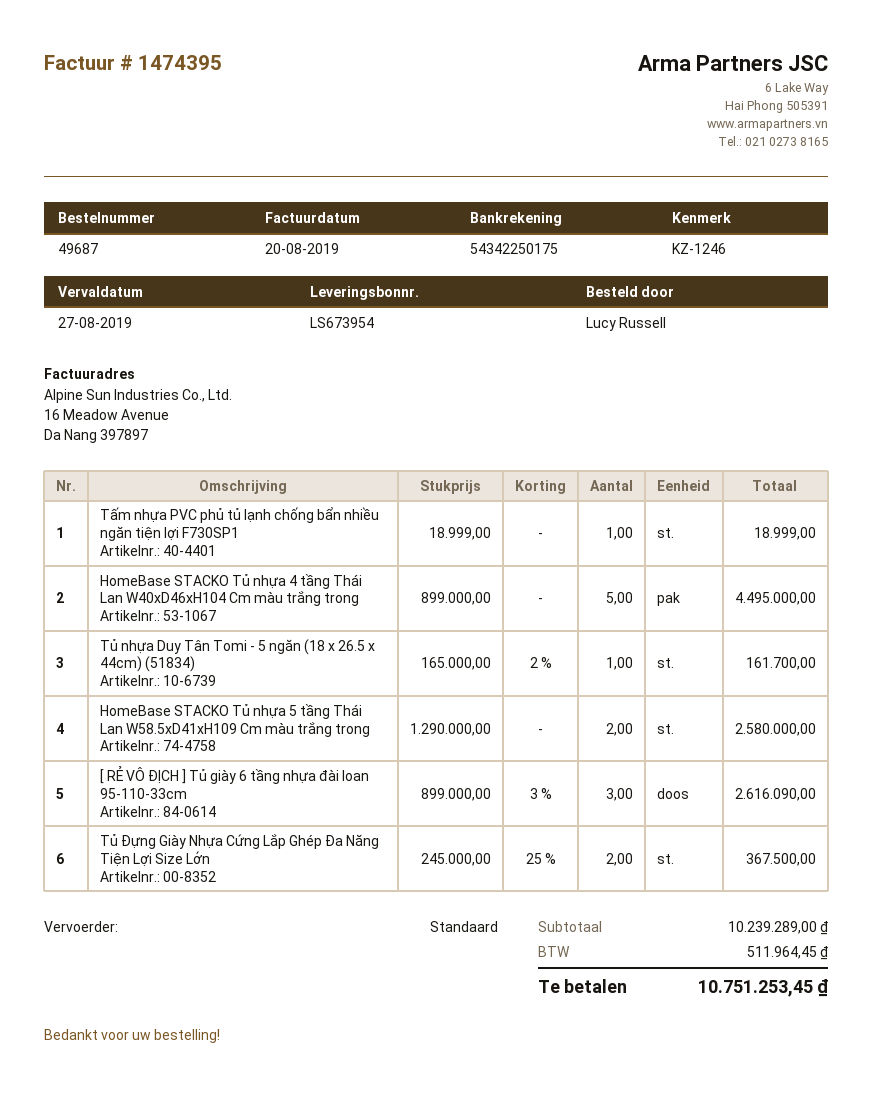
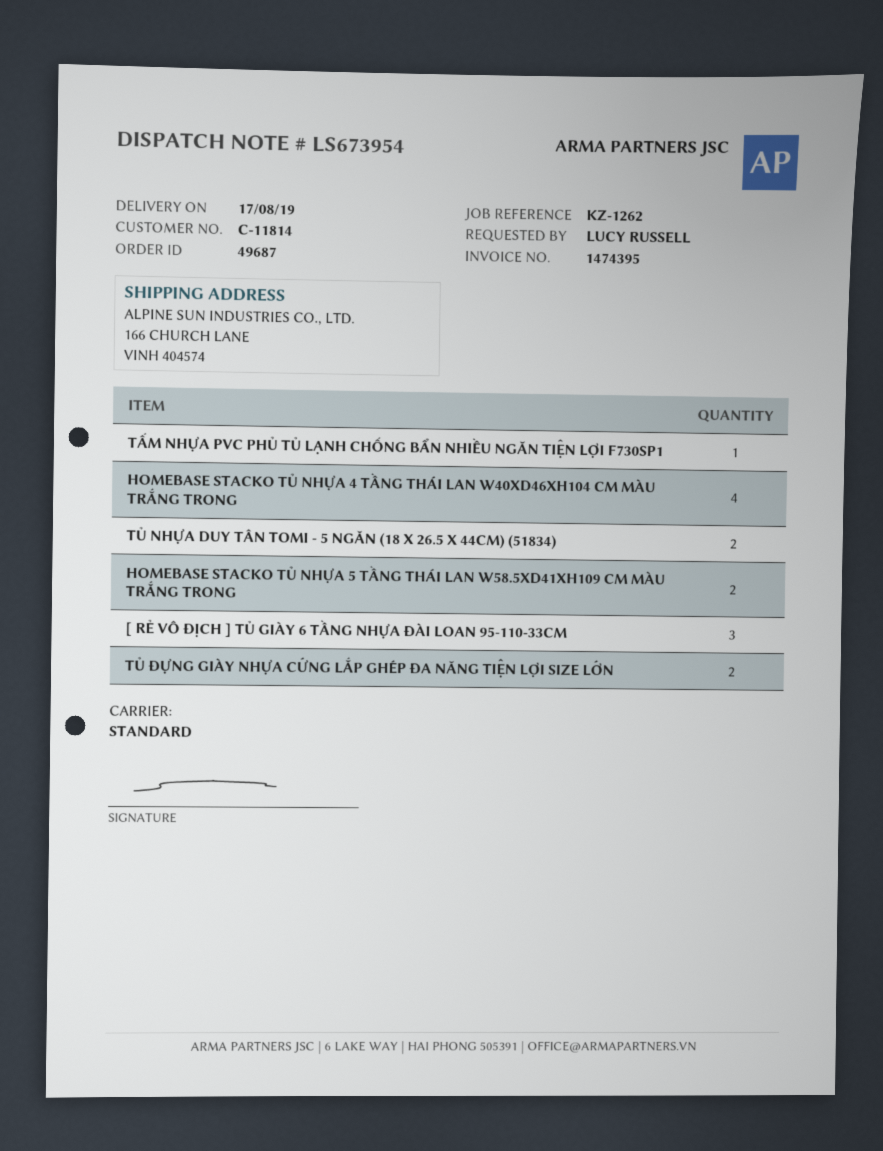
reference: KZ-1246 -> KZ-1262
HomeBase STACKO Tủ nhựa 4 tầng Thái Lan W40xD46xH104 Cm màu trắng trong: 5 -> 4
Tủ nhựa Duy Tân Tomi - 5 ngăn (18 x 26.5 x 44cm) (51834): 1 -> 2

